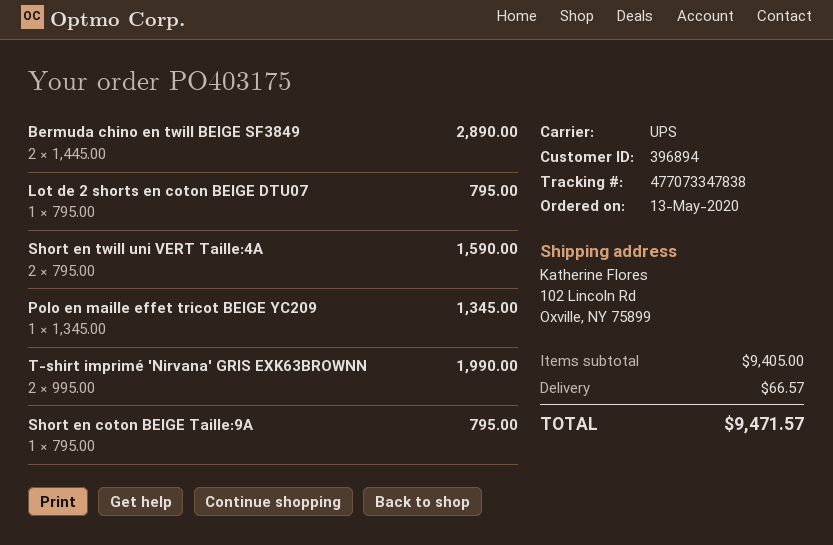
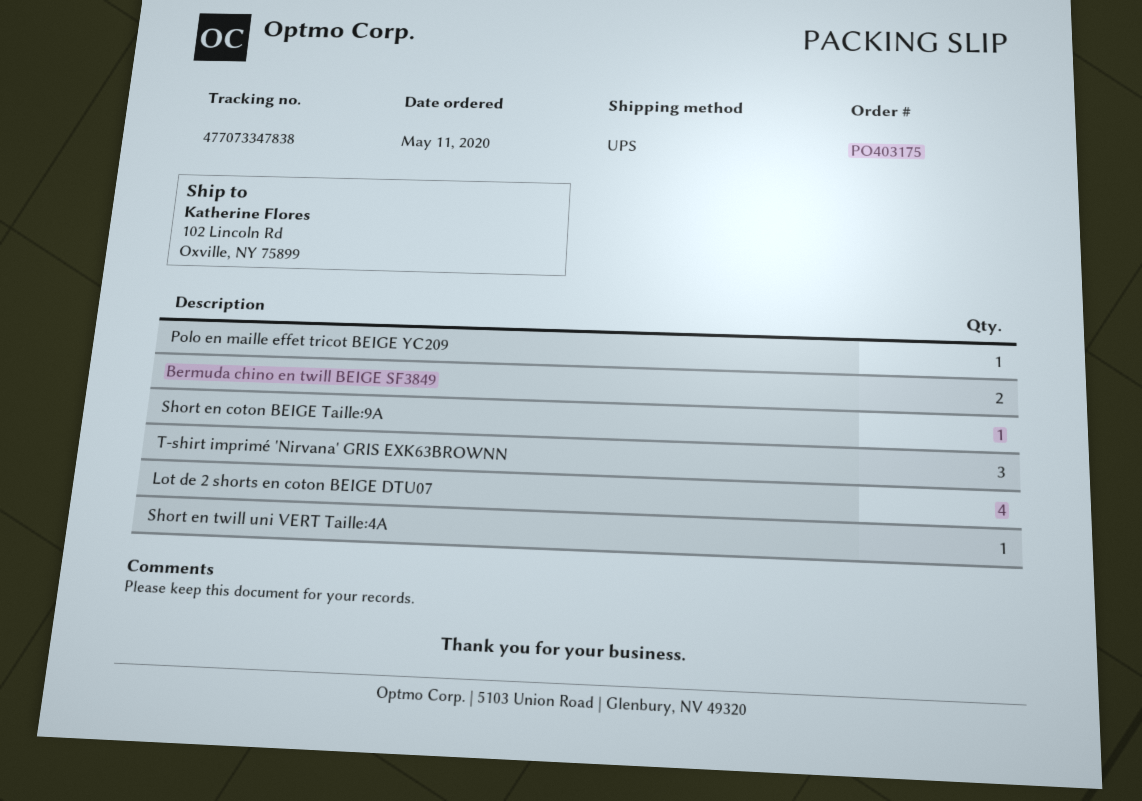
order date: 2020-05-13 -> 2020-05-11
Lot de 2 shorts en coton BEIGE DTU07: 1 -> 4
Short en twill uni VERT Taille:4A: 2 -> 1
T-shirt imprimé 'Nirvana' GRIS EXK63BROWNN: 2 -> 3

